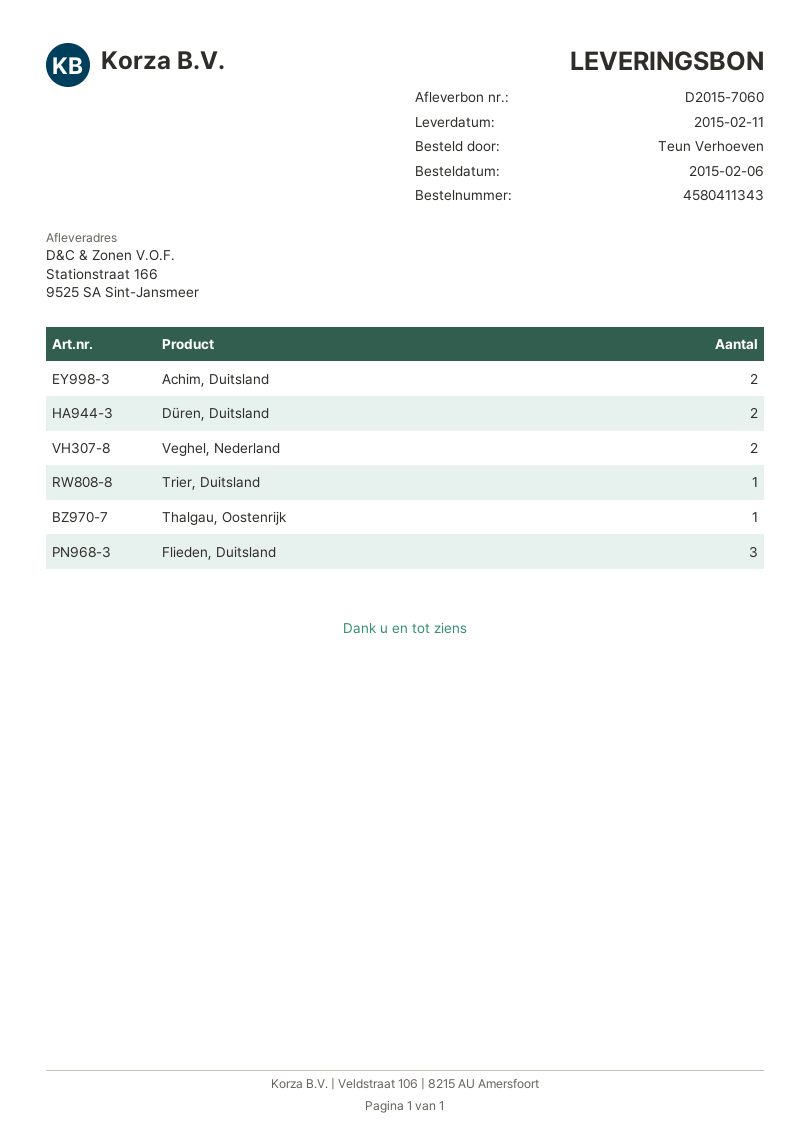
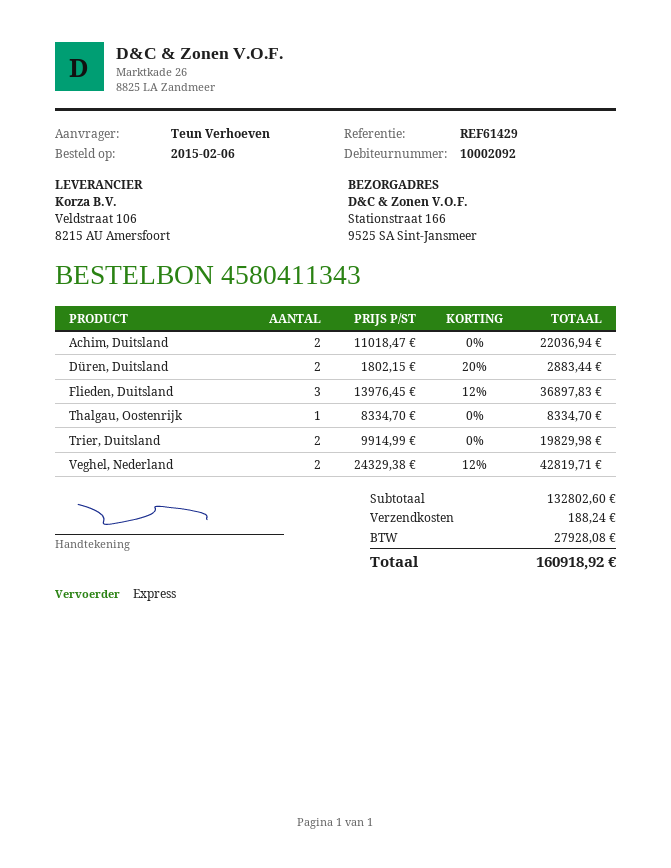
Trier, Duitsland: 1 -> 2

